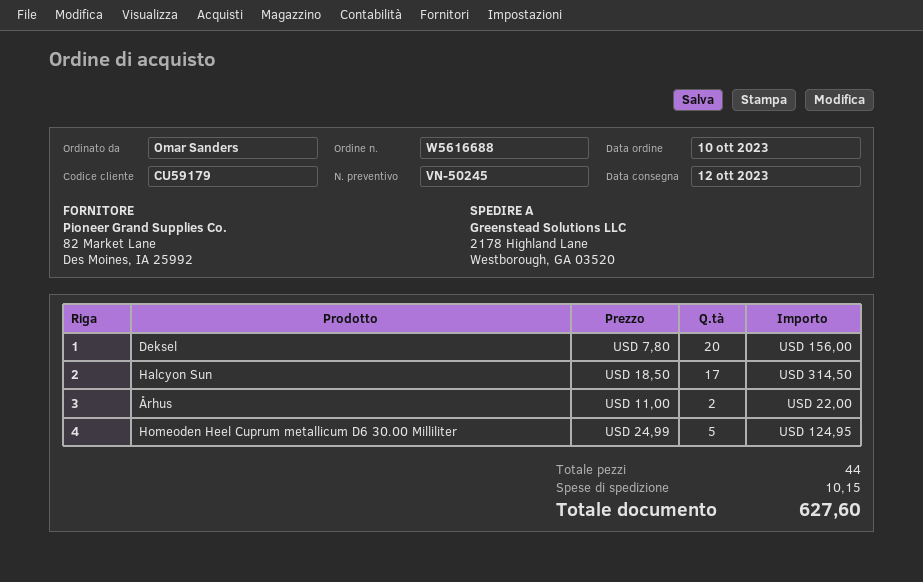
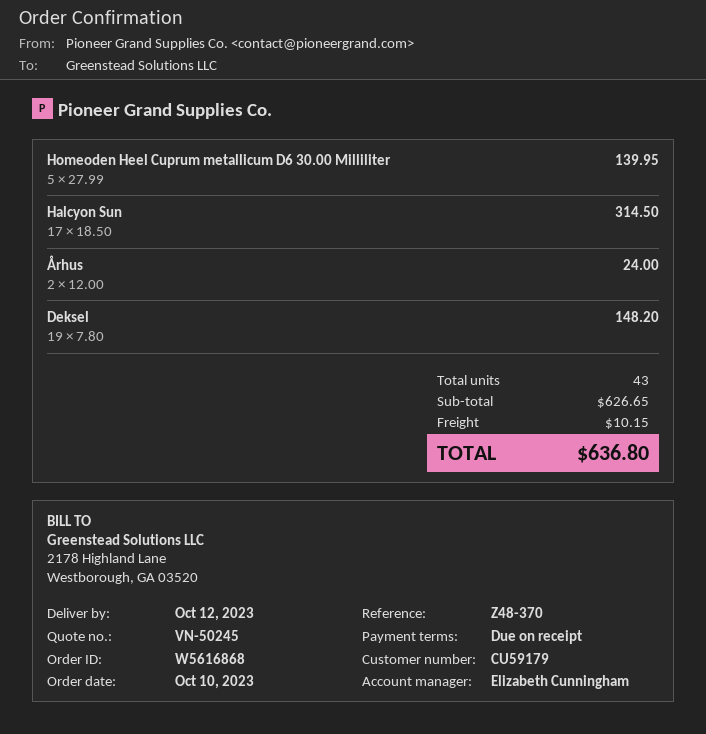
order number: W5616688 -> W5616868
Deksel: 20 x 7.80 = 156.00 -> 19 x 7.80 = 148.20
Århus: 2 x 11.00 = 22.00 -> 2 x 12.00 = 24.00
Homeoden Heel Cuprum metallicum D6 30.00 Milliliter: 5 x 24.99 = 124.95 -> 5 x 27.99 = 139.95
total quantity: 44 -> 43
total: 627.60 -> 636.80

